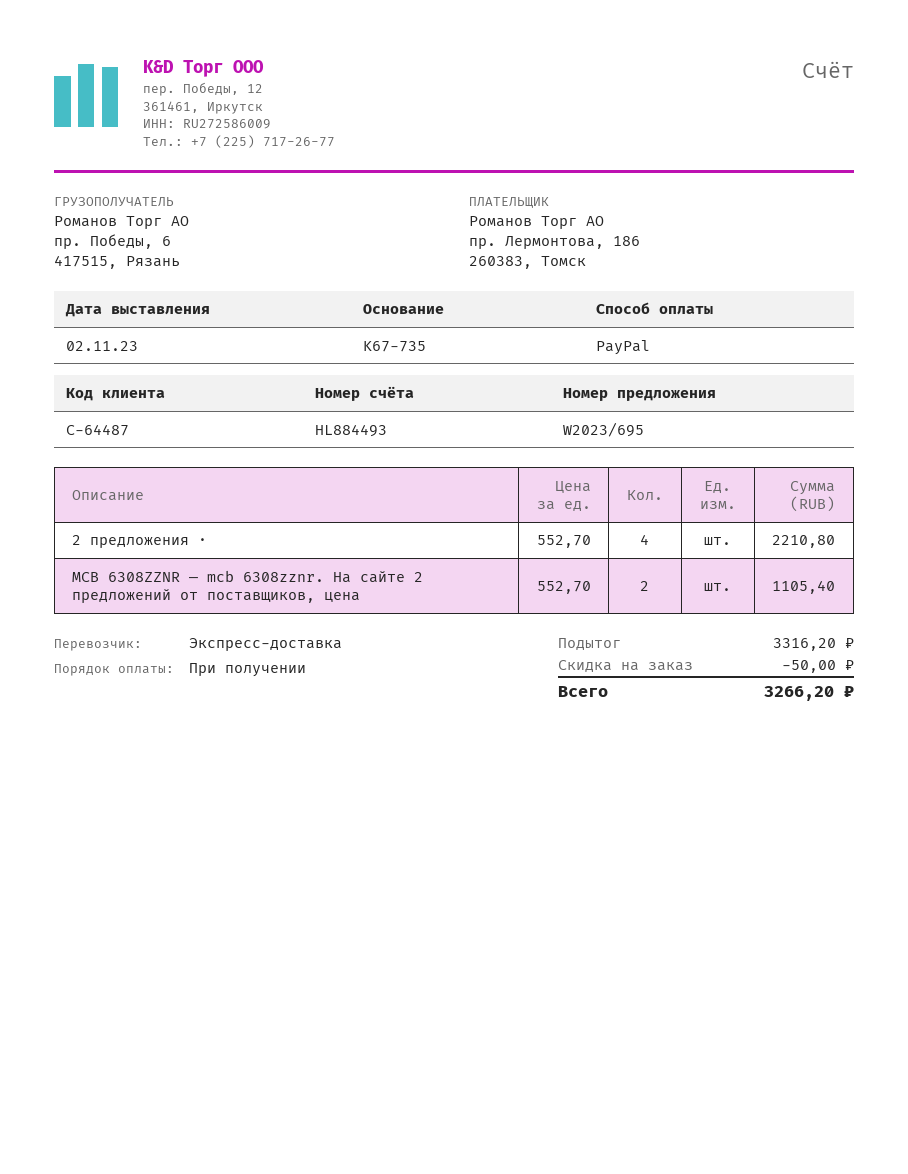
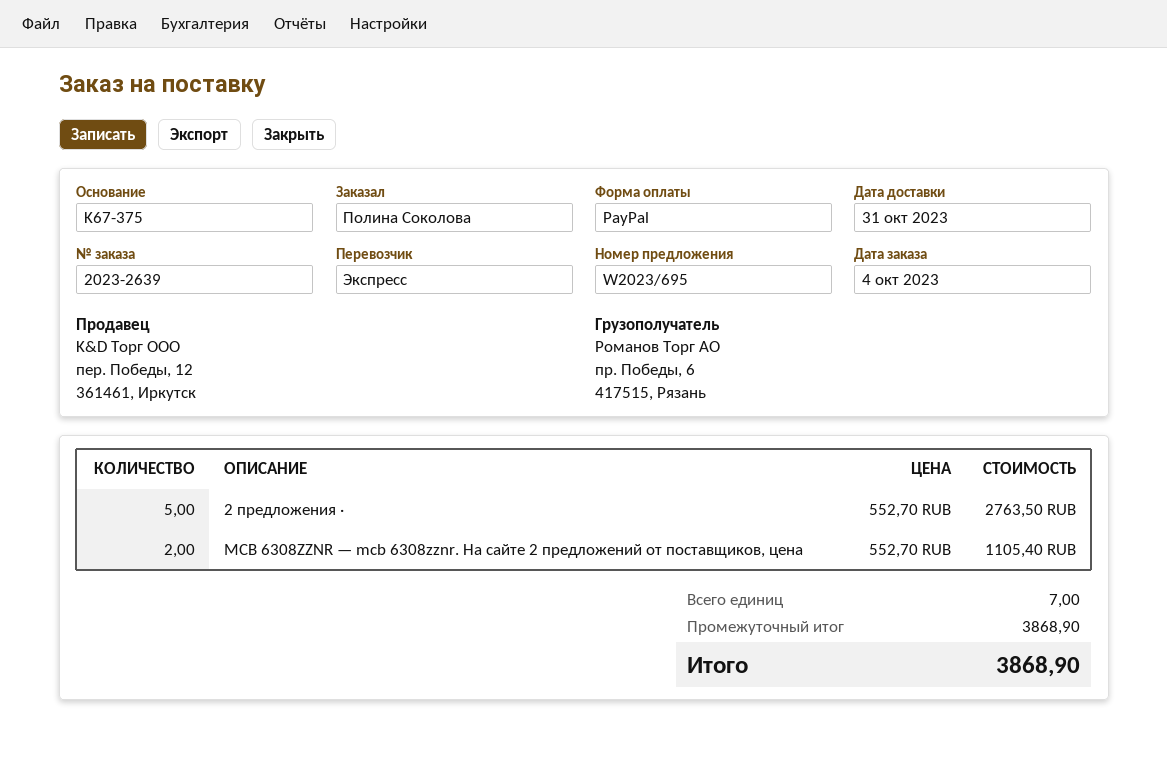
reference: K67-735 -> K67-375
2 предложения ·: 4 x 552.70 = 2210.80 -> 5 x 552.70 = 2763.50
subtotal: 3316.20 -> 3868.90
discount: 50.00 -> none
total: 3266.20 -> 3868.90

